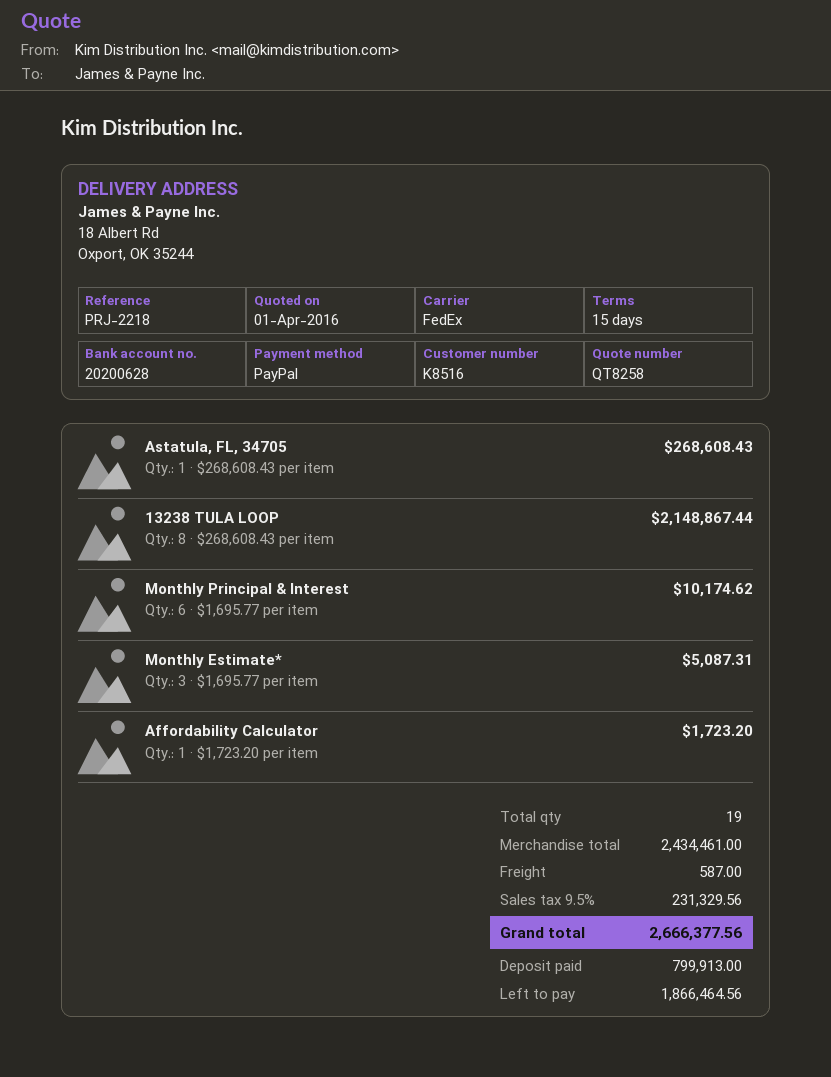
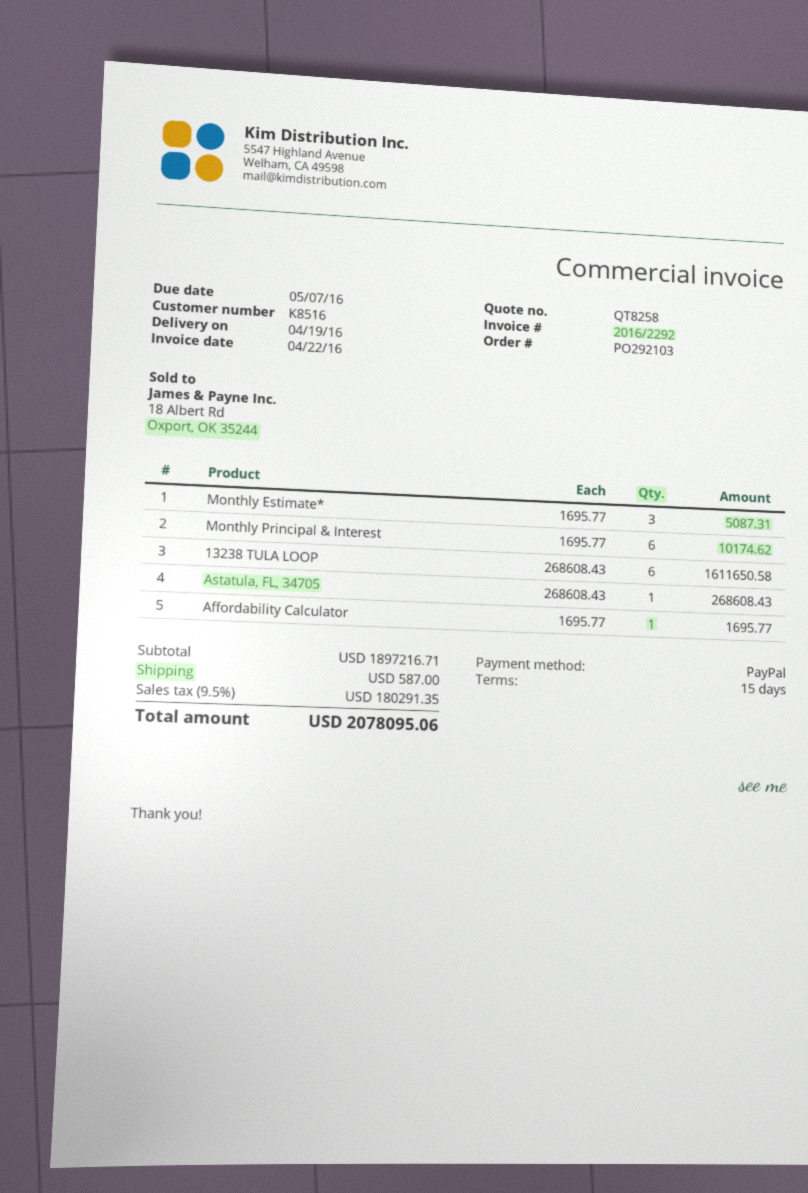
13238 TULA LOOP: 8 x 268608.43 = 2148867.44 -> 6 x 268608.43 = 1611650.58
Affordability Calculator: 1 x 1723.20 = 1723.20 -> 1 x 1695.77 = 1695.77
subtotal: 2434461.00 -> 1897216.71
tax: 9.5% = 231329.56 -> 9.5% = 180291.35
total: 2666377.56 -> 2078095.06

